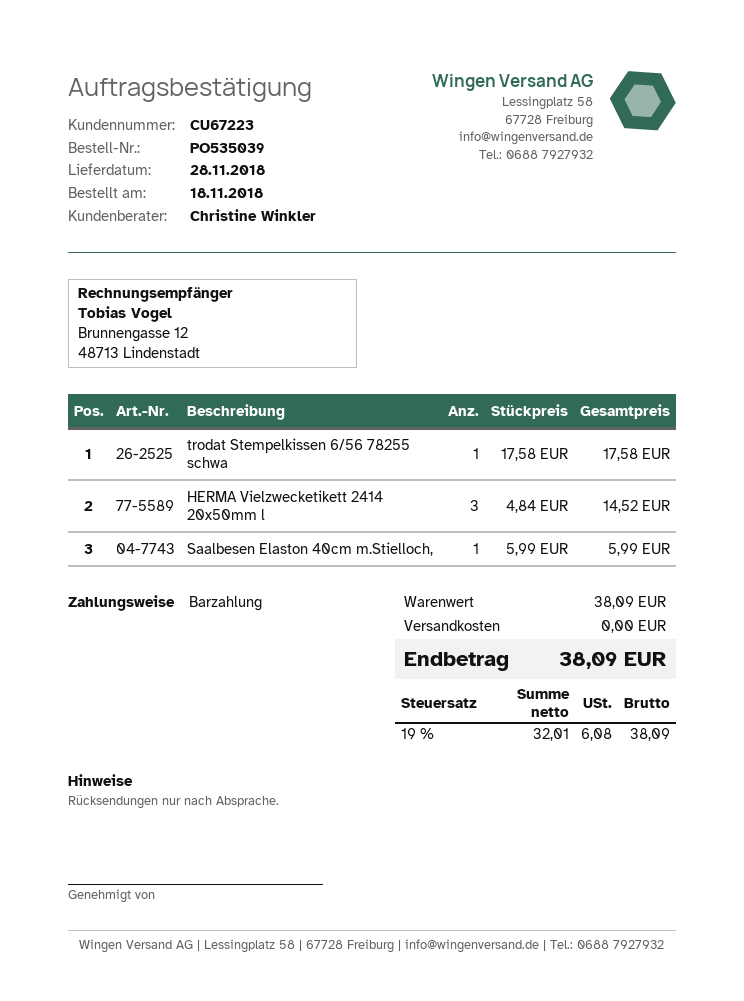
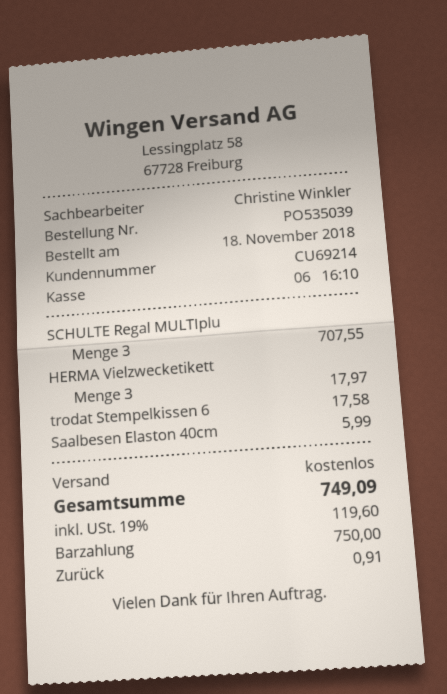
customer number: CU67223 -> CU69214
HERMA Vielzwecketikett 2414 20x50mm l: 3 for 14.52 -> 3 for 17.97
SCHULTE Regal MULTIplu: none -> 3 for 707.55
tax: 19% = 6.08 -> 19% = 119.60
total: 38.09 -> 749.09

